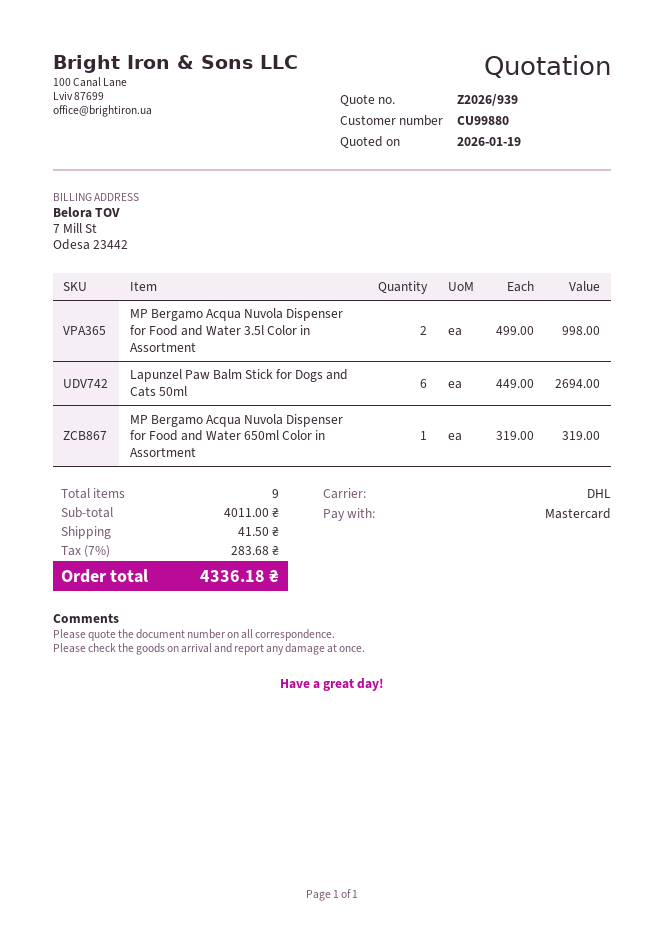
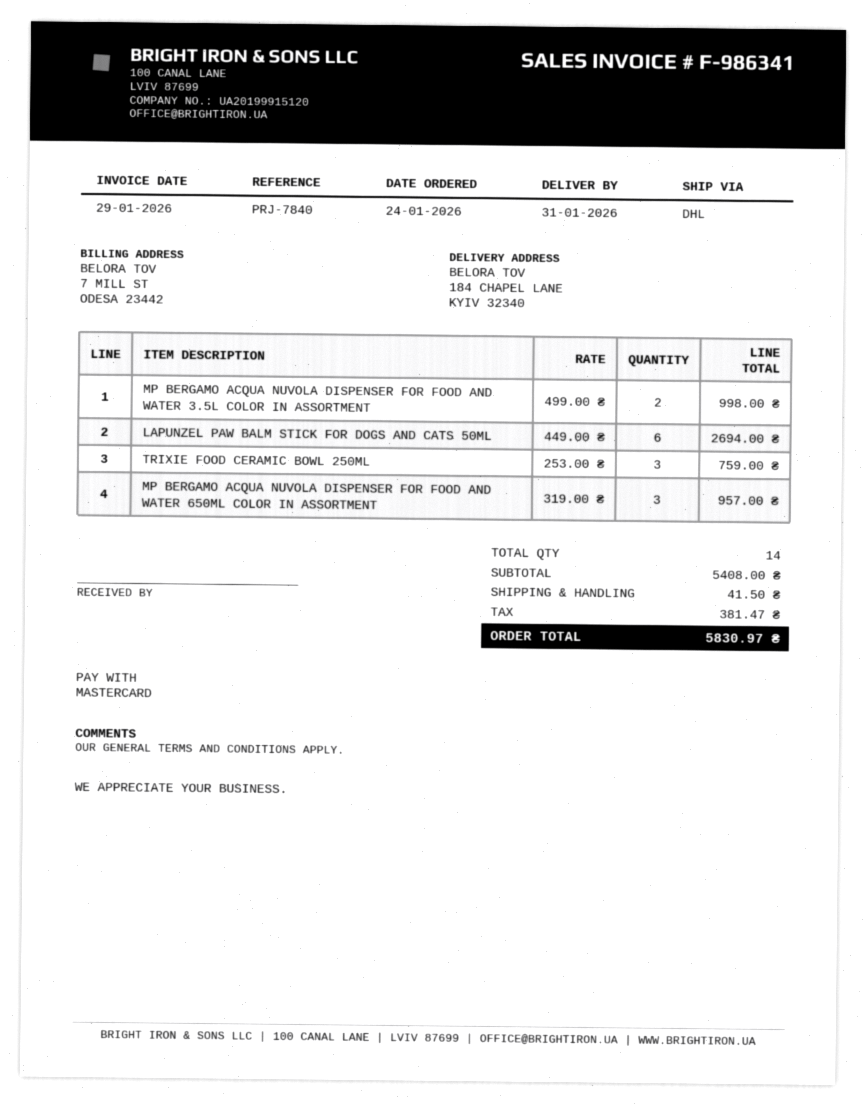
MP Bergamo Acqua Nuvola Dispenser for Food and Water 650ml Color in Assortment: 1 x 319.00 = 319.00 -> 3 x 319.00 = 957.00
TRIXIE FOOD CERAMIC BOWL 250ML: none -> 3 x 253.00 = 759.00
total quantity: 9 -> 14
subtotal: 4011.00 -> 5408.00
tax: 283.68 -> 381.47
total: 4336.18 -> 5830.97

